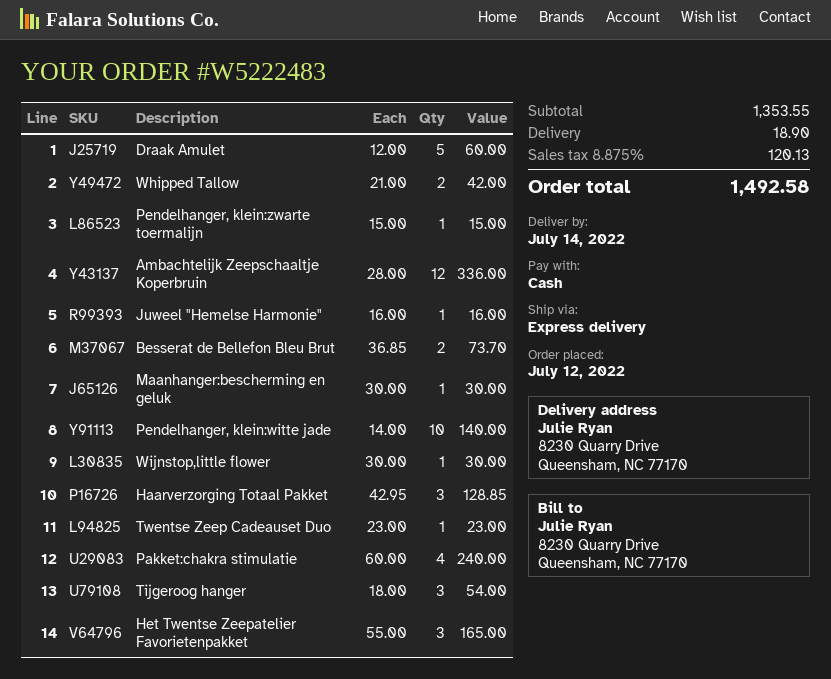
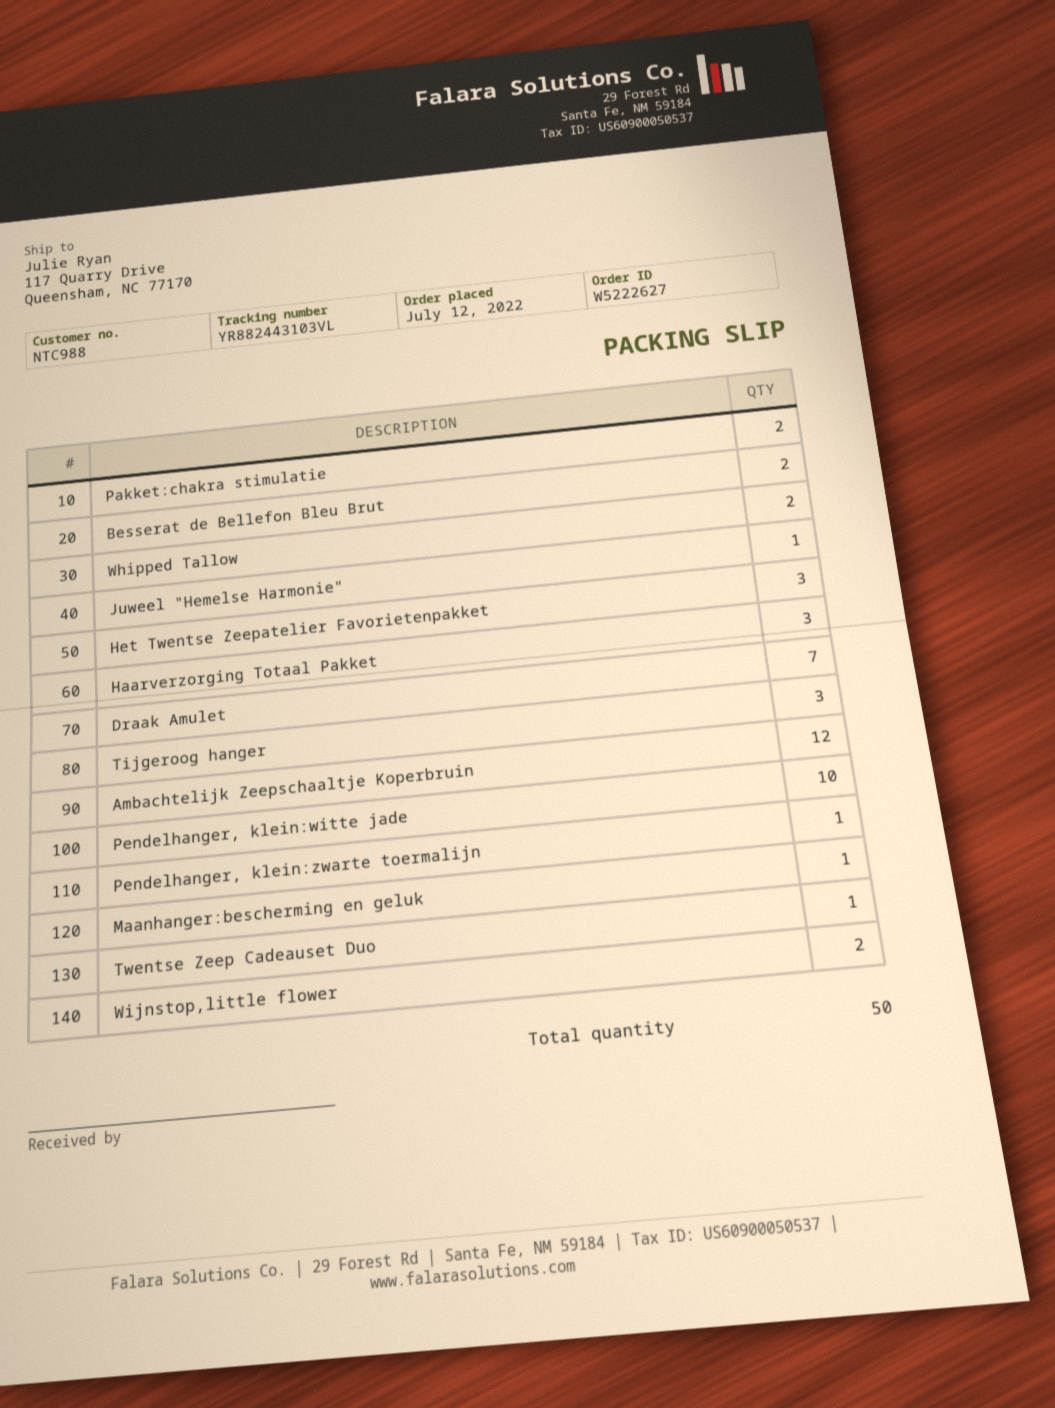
order number: W5222483 -> W5222627
ship to: 8230 Quarry Drive, Queensham, NC 77170 -> 117 Quarry Drive, Queensham, NC 77170
Draak Amulet: 5 -> 7
Wijnstop,little flower: 1 -> 2
Pakket:chakra stimulatie: 4 -> 2

